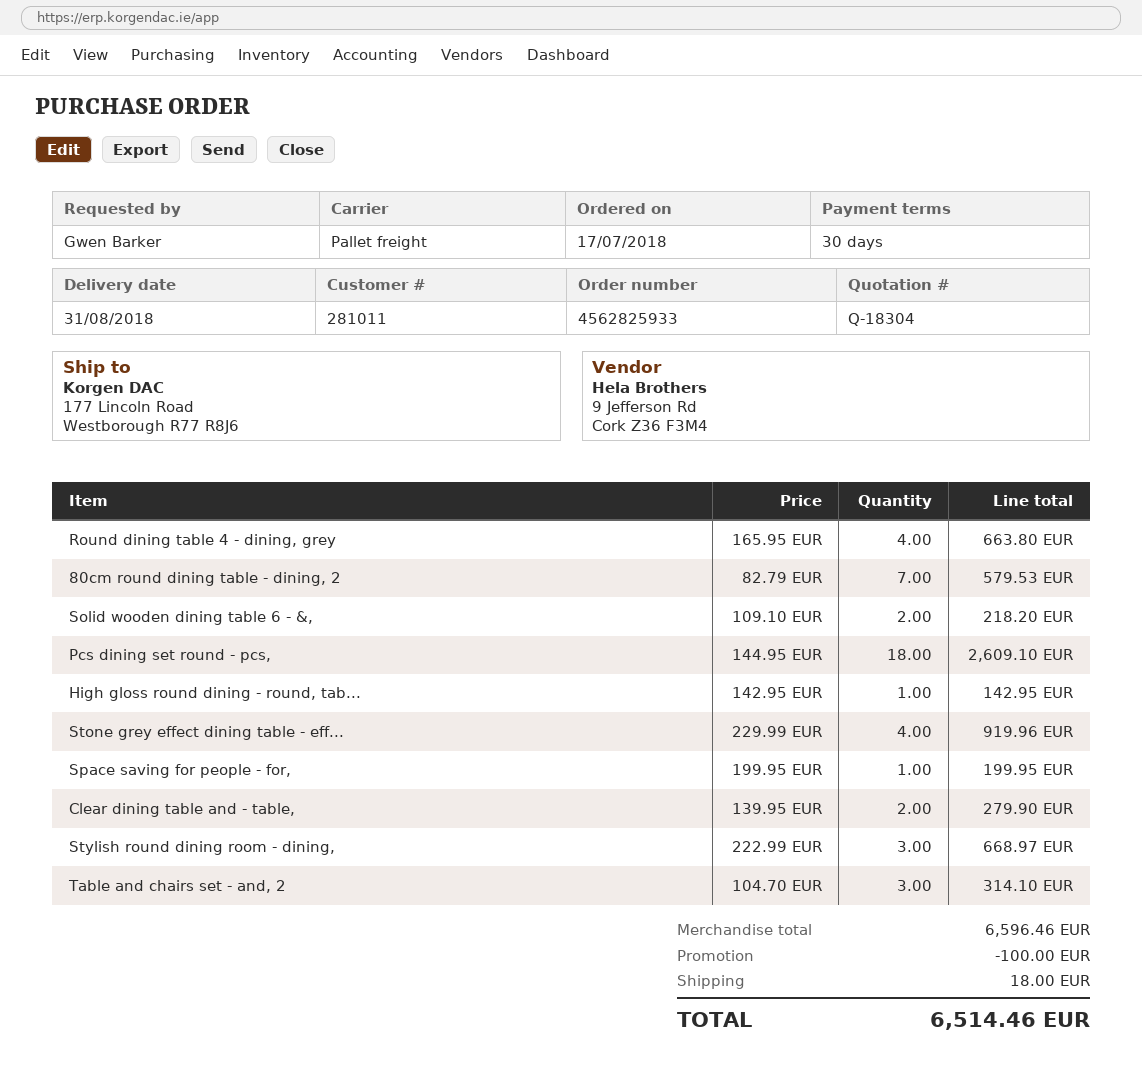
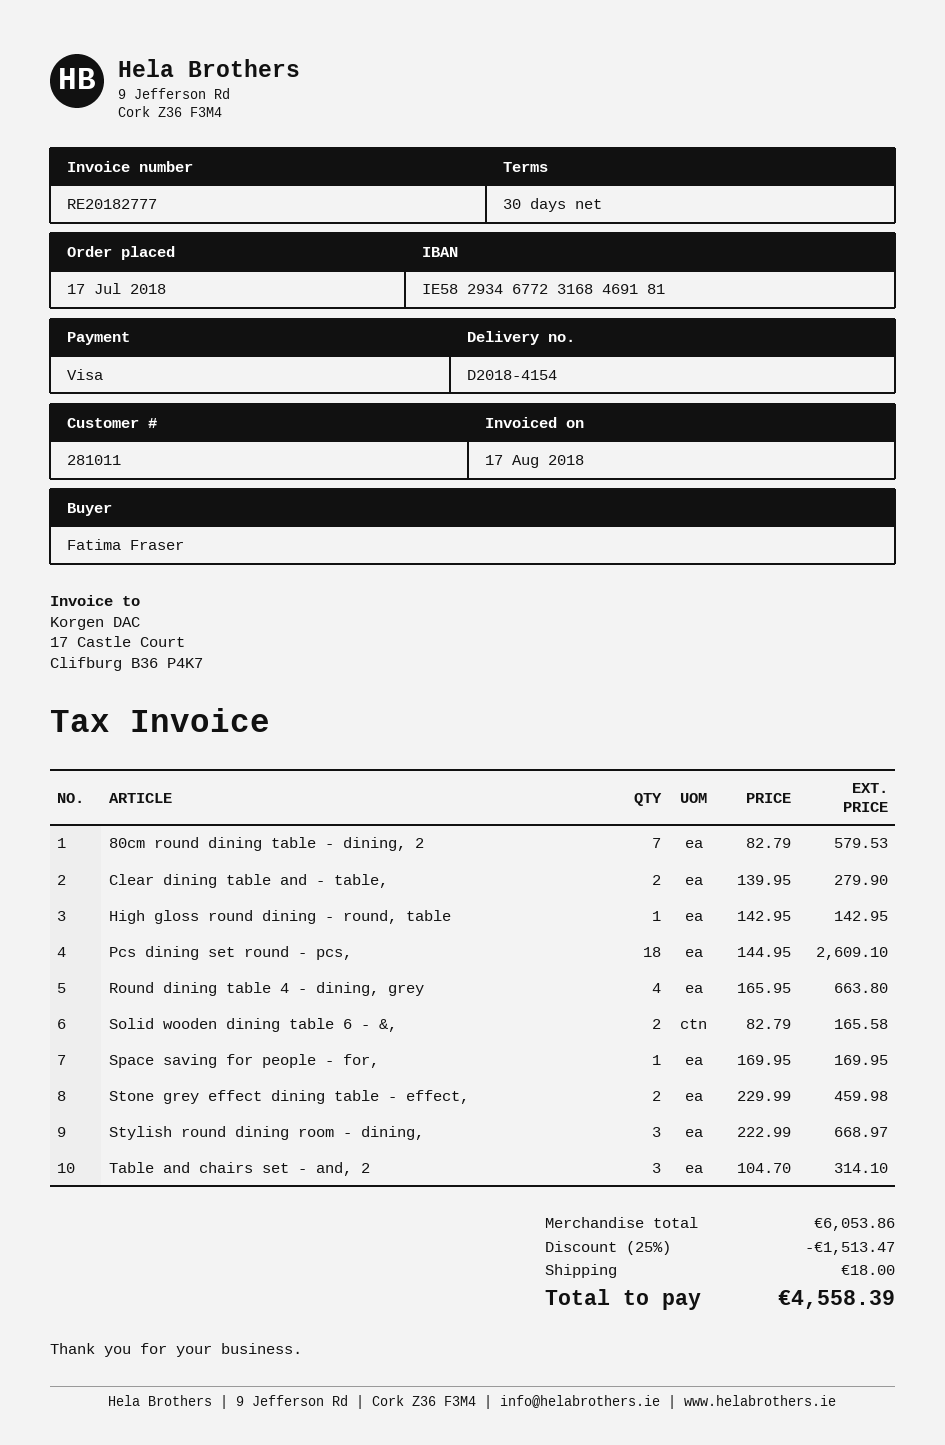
ordered by: Gwen Barker -> Fatima Fraser
Solid wooden dining table 6 - &,: 2 x 109.10 = 218.20 -> 2 x 82.79 = 165.58
Stone grey effect dining table - eff...: 4 x 229.99 = 919.96 -> 2 x 229.99 = 459.98
Space saving for people - for,: 1 x 199.95 = 199.95 -> 1 x 169.95 = 169.95
subtotal: 6596.46 -> 6053.86
discount: 100.00 -> 1513.47
total: 6514.46 -> 4558.39

